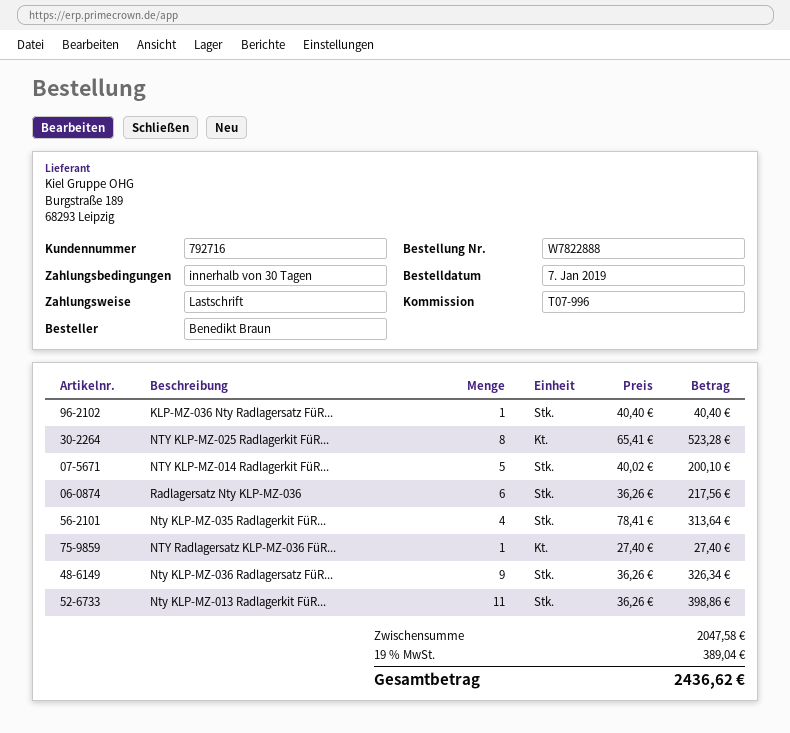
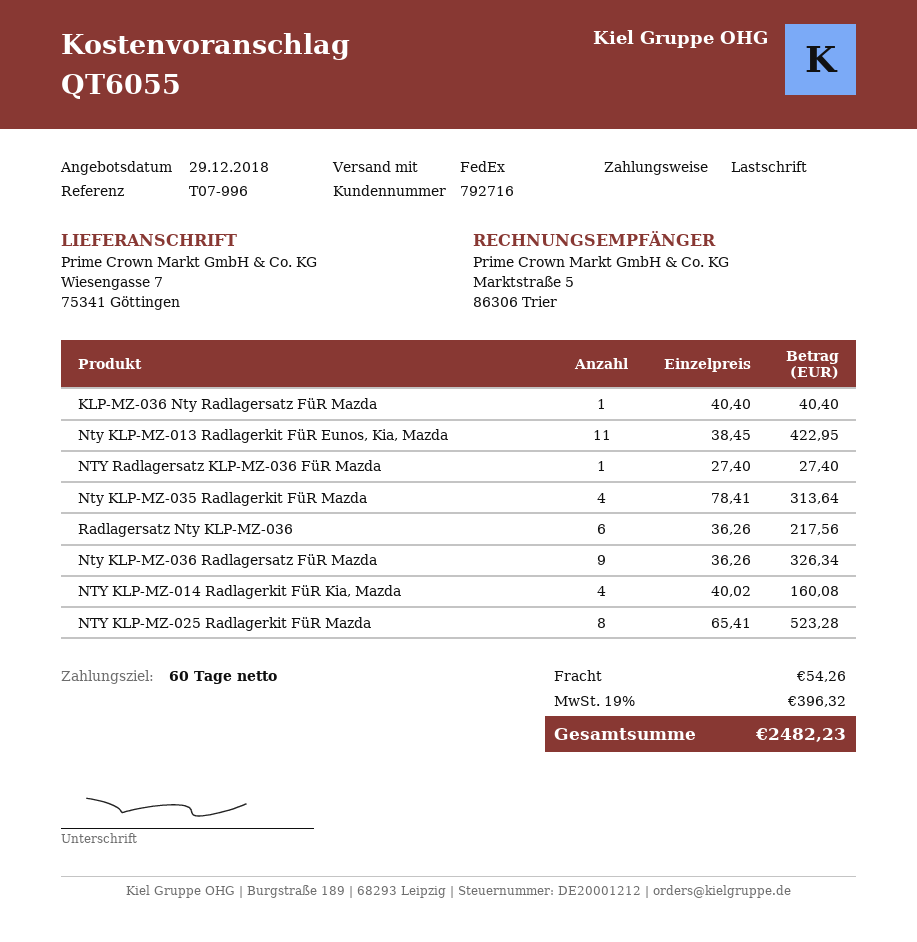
payment terms: 30 days -> 60 days
NTY KLP-MZ-014 Radlagerkit FüR...: 5 x 40.02 = 200.10 -> 4 x 40.02 = 160.08
Nty KLP-MZ-013 Radlagerkit FüR...: 11 x 36.26 = 398.86 -> 11 x 38.45 = 422.95
shipping: none -> 54.26
tax: 19% = 389.04 -> 19% = 396.32
total: 2436.62 -> 2482.23

